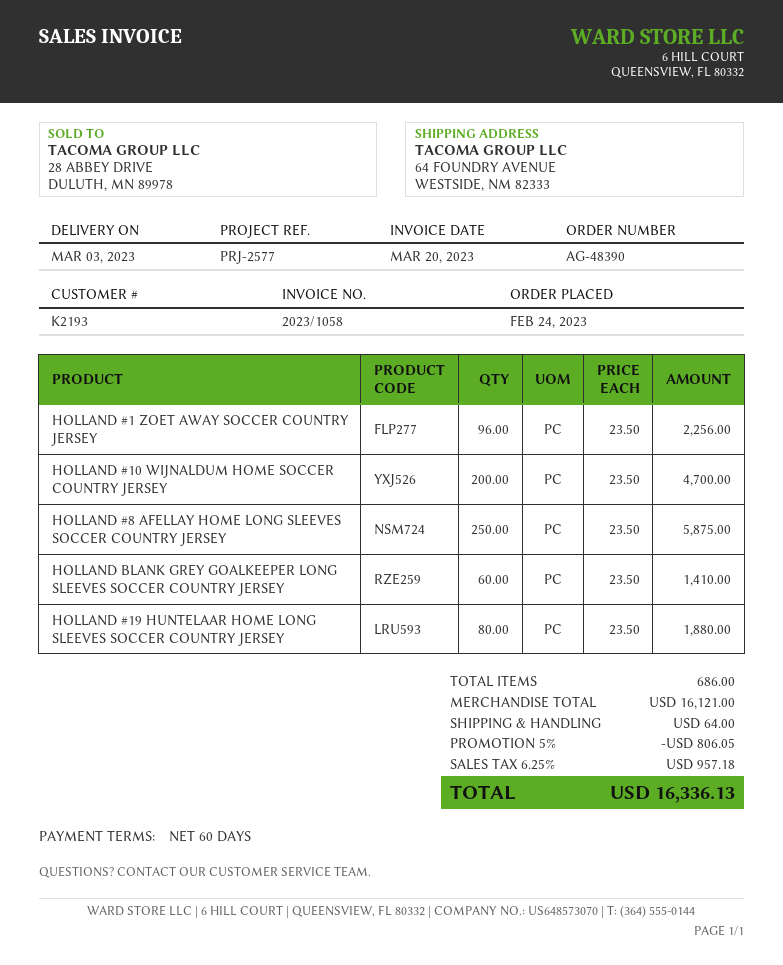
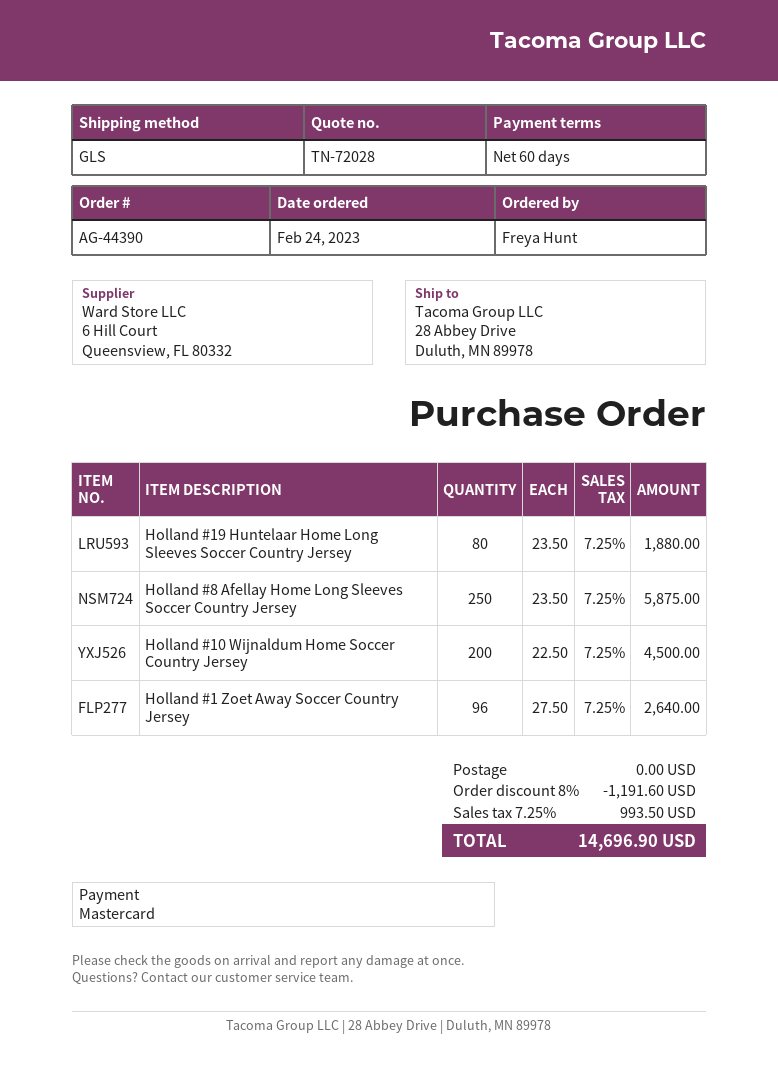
order number: AG-48390 -> AG-44390
ship to: 64 FOUNDRY AVENUE, WESTSIDE, NM 82333 -> 28 Abbey Drive, Duluth, MN 89978
HOLLAND #1 ZOET AWAY SOCCER COUNTRY JERSEY: 96 x 23.50 = 2256.00 -> 96 x 27.50 = 2640.00
HOLLAND #10 WIJNALDUM HOME SOCCER COUNTRY JERSEY: 200 x 23.50 = 4700.00 -> 200 x 22.50 = 4500.00
HOLLAND BLANK GREY GOALKEEPER LONG SLEEVES SOCCER COUNTRY JERSEY: 60 x 23.50 = 1410.00 -> none
discount: 5% = 806.05 -> 8% = 1191.60
shipping: 64.00 -> 0.00
tax: 6.25% = 957.18 -> 7.25% = 993.50
total: 16336.13 -> 14696.90

